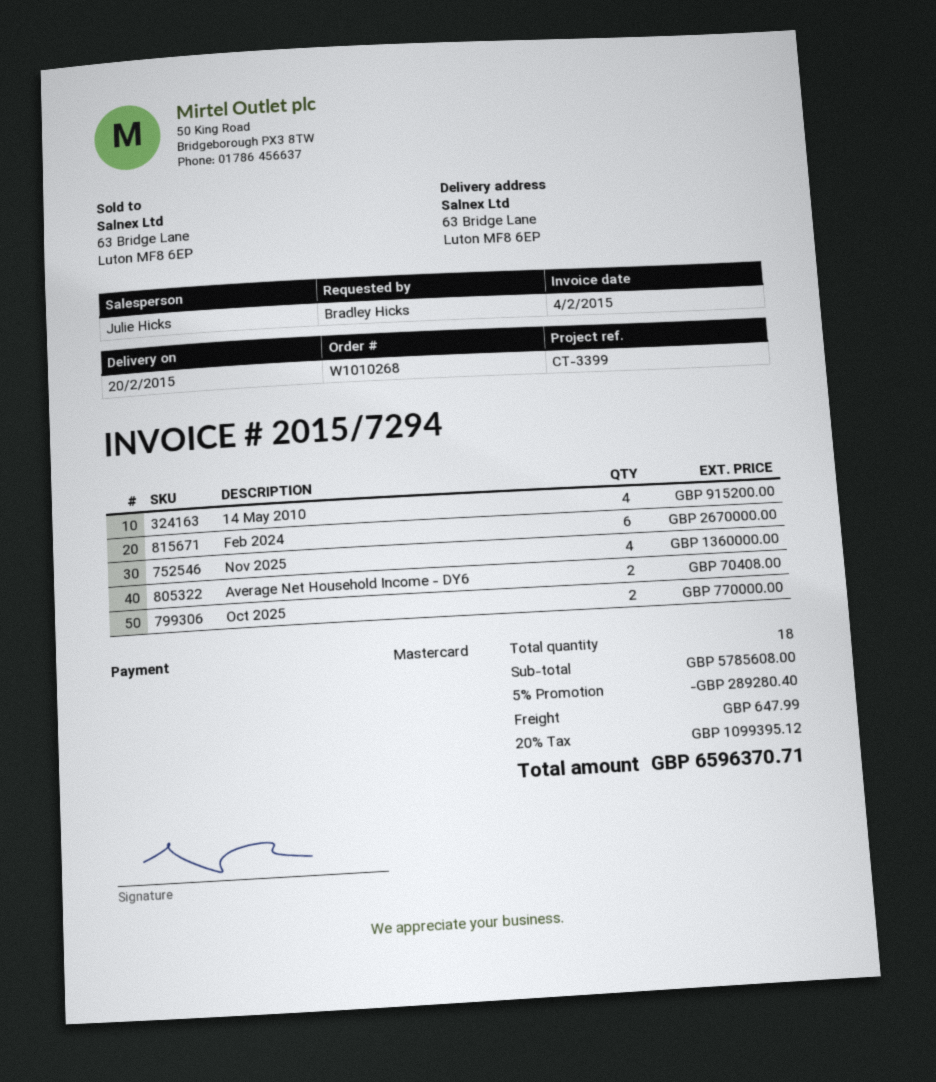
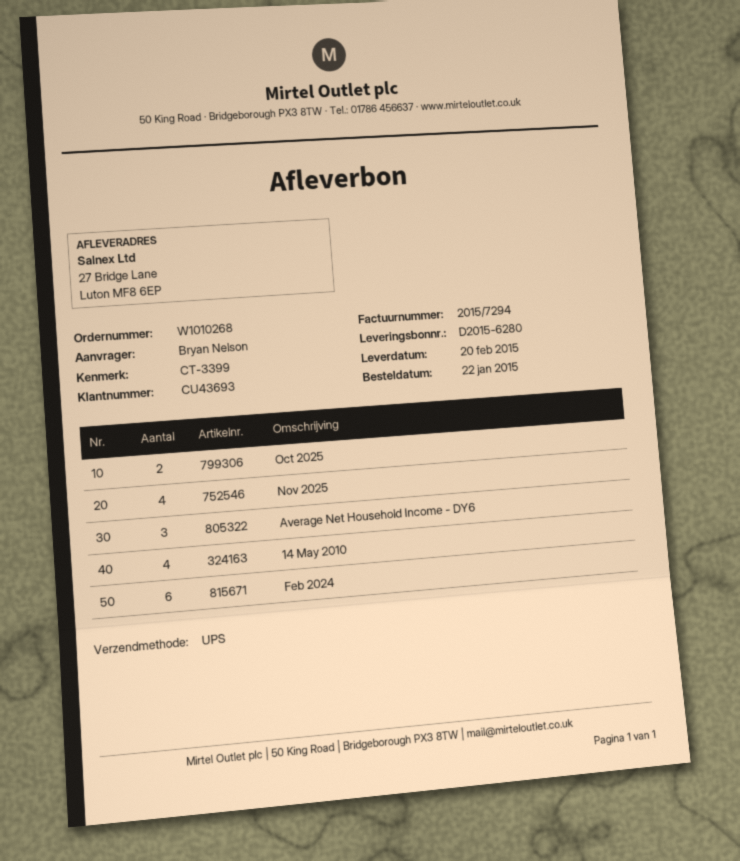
ordered by: Bradley Hicks -> Bryan Nelson
ship to: 63 Bridge Lane, Luton MF8 6EP -> 27 Bridge Lane, Luton MF8 6EP
Average Net Household Income - DY6: 2 -> 3

